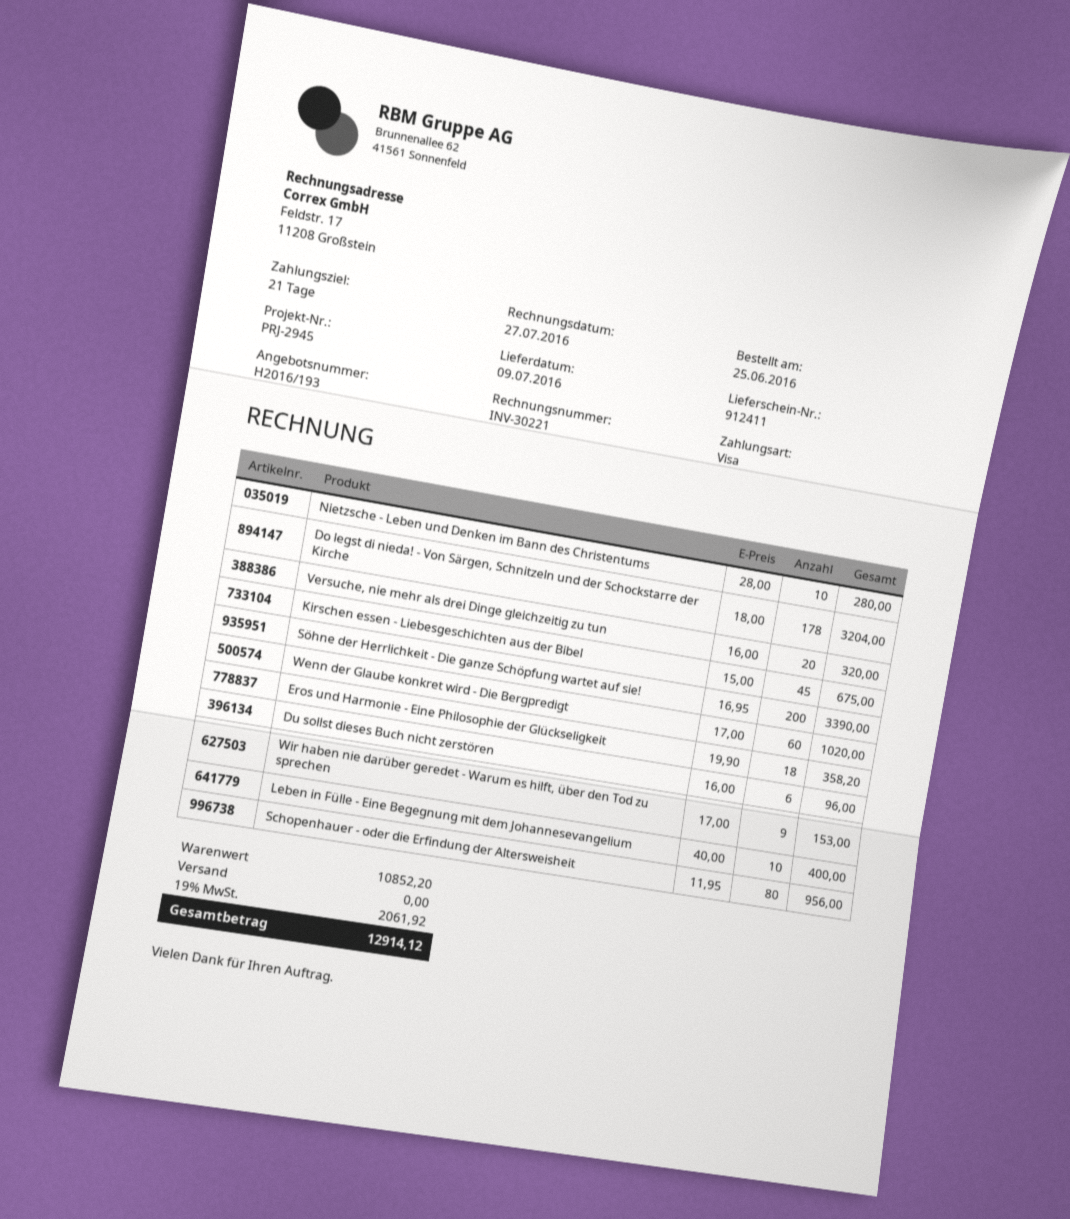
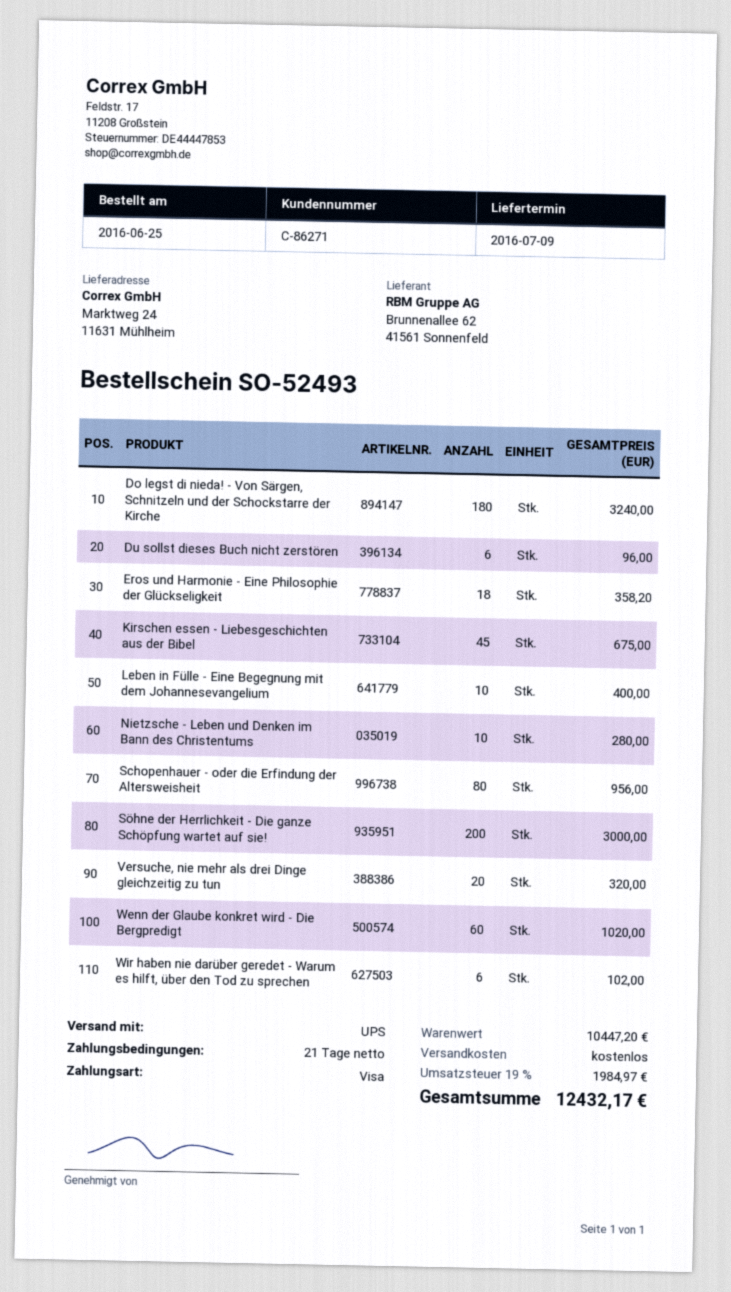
Do legst di nieda! - Von Särgen, Schnitzeln und der Schockstarre der Kirche: 178 for 3204.00 -> 180 for 3240.00
Söhne der Herrlichkeit - Die ganze Schöpfung wartet auf sie!: 200 for 3390.00 -> 200 for 3000.00
Wir haben nie darüber geredet - Warum es hilft, über den Tod zu sprechen: 9 for 153.00 -> 6 for 102.00
subtotal: 10852.20 -> 10447.20
tax: 19% = 2061.92 -> 19% = 1984.97
total: 12914.12 -> 12432.17

